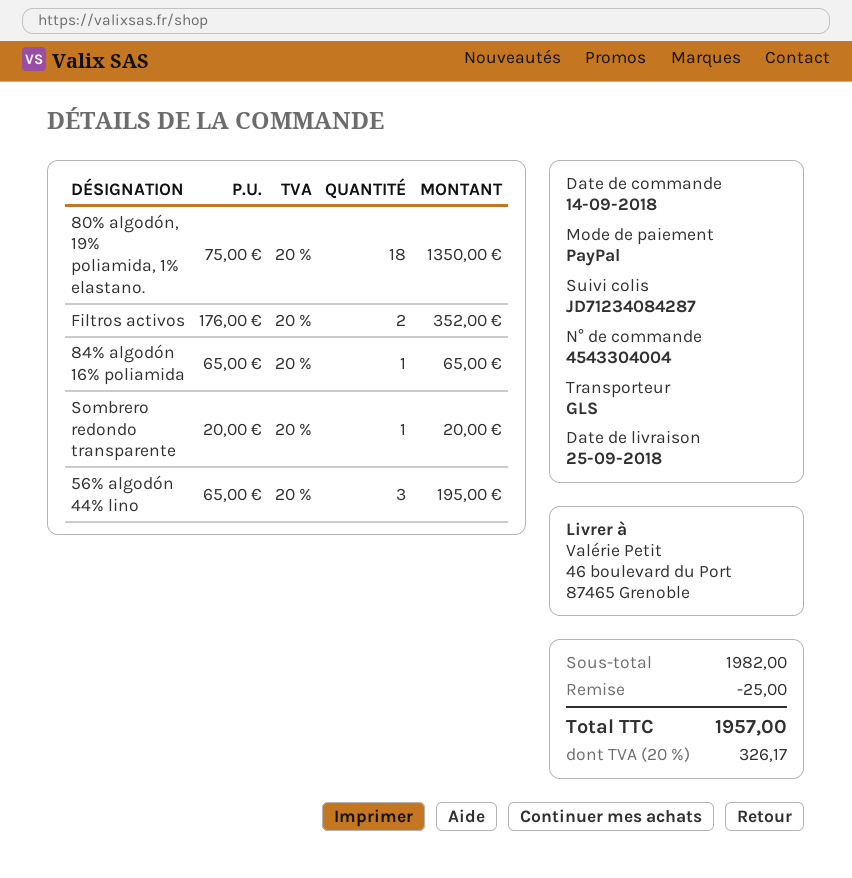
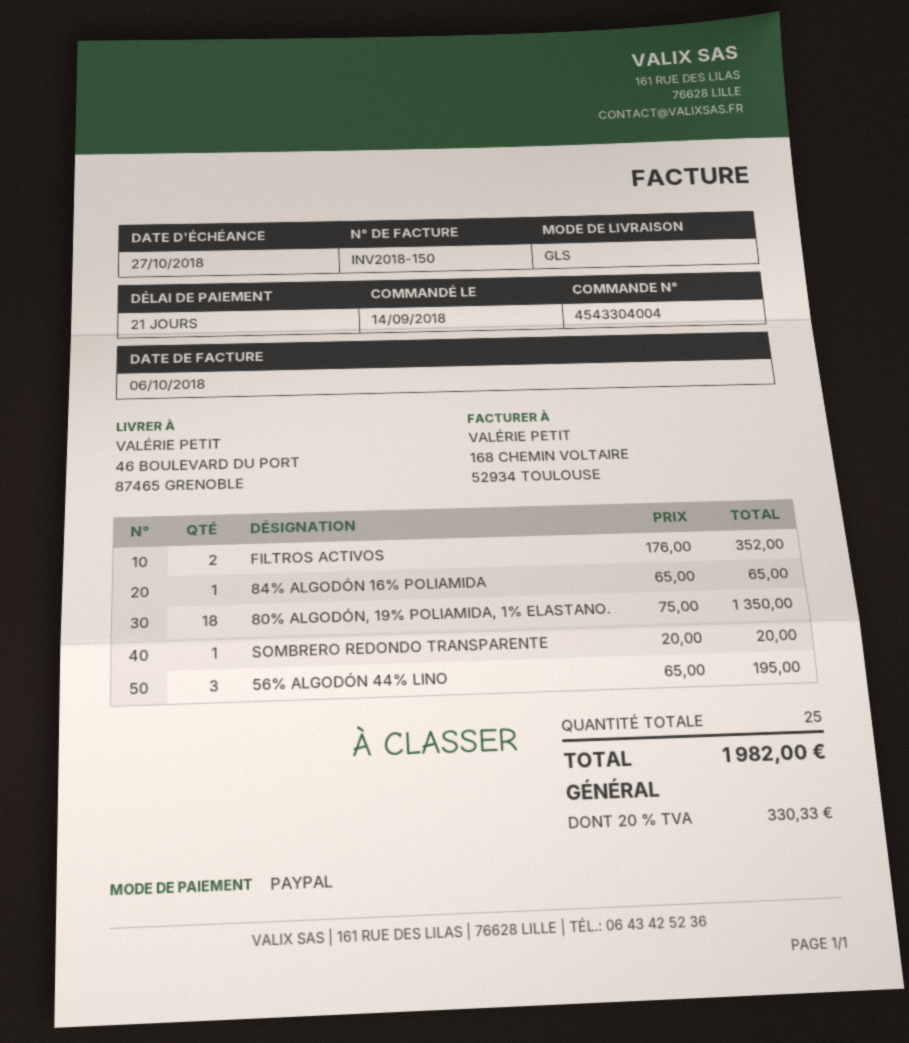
discount: 25.00 -> none
tax: 20% = 326.17 -> 20% = 330.33
total: 1957.00 -> 1982.00

